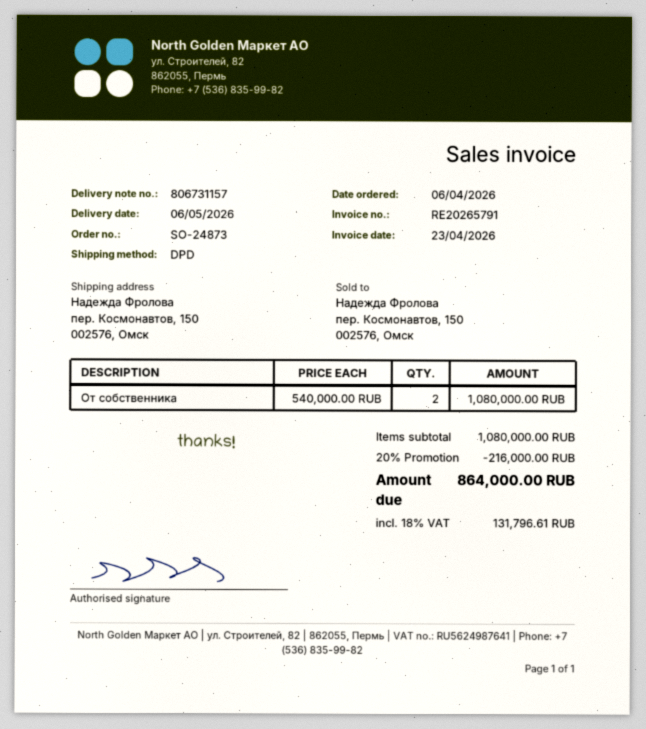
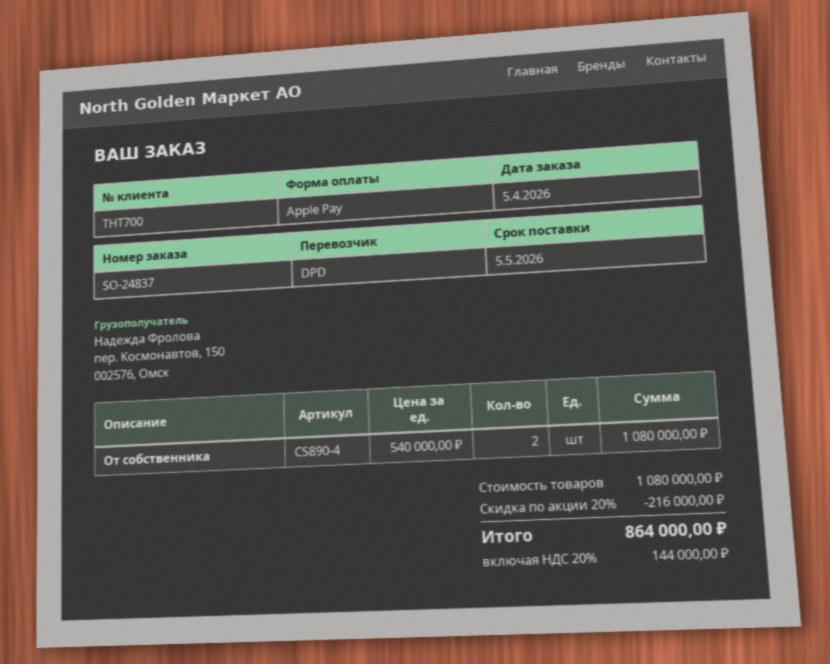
order number: SO-24873 -> SO-24837
order date: 2026-04-06 -> 2026-04-05
delivery date: 2026-05-06 -> 2026-05-05
tax: 18% = 131796.61 -> 20% = 144000.00

